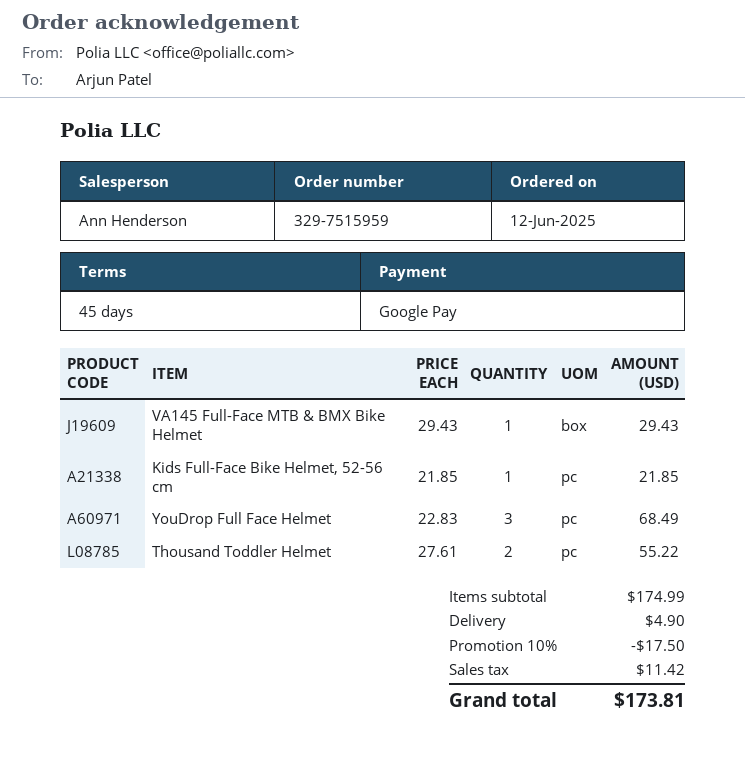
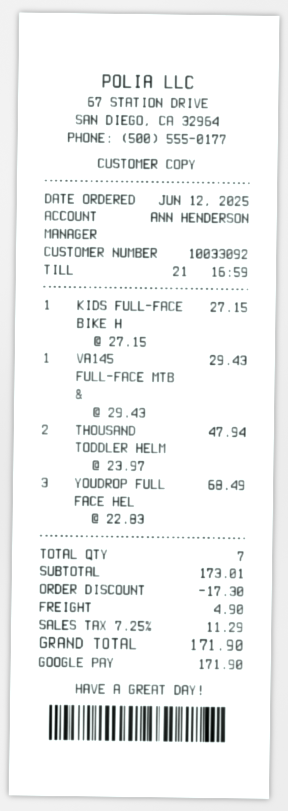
Kids Full-Face Bike Helmet, 52-56 cm: 1 x 21.85 = 21.85 -> 1 x 27.15 = 27.15
Thousand Toddler Helmet: 2 x 27.61 = 55.22 -> 2 x 23.97 = 47.94
subtotal: 174.99 -> 173.01
discount: 17.50 -> 17.30
tax: 11.42 -> 11.29
total: 173.81 -> 171.90

